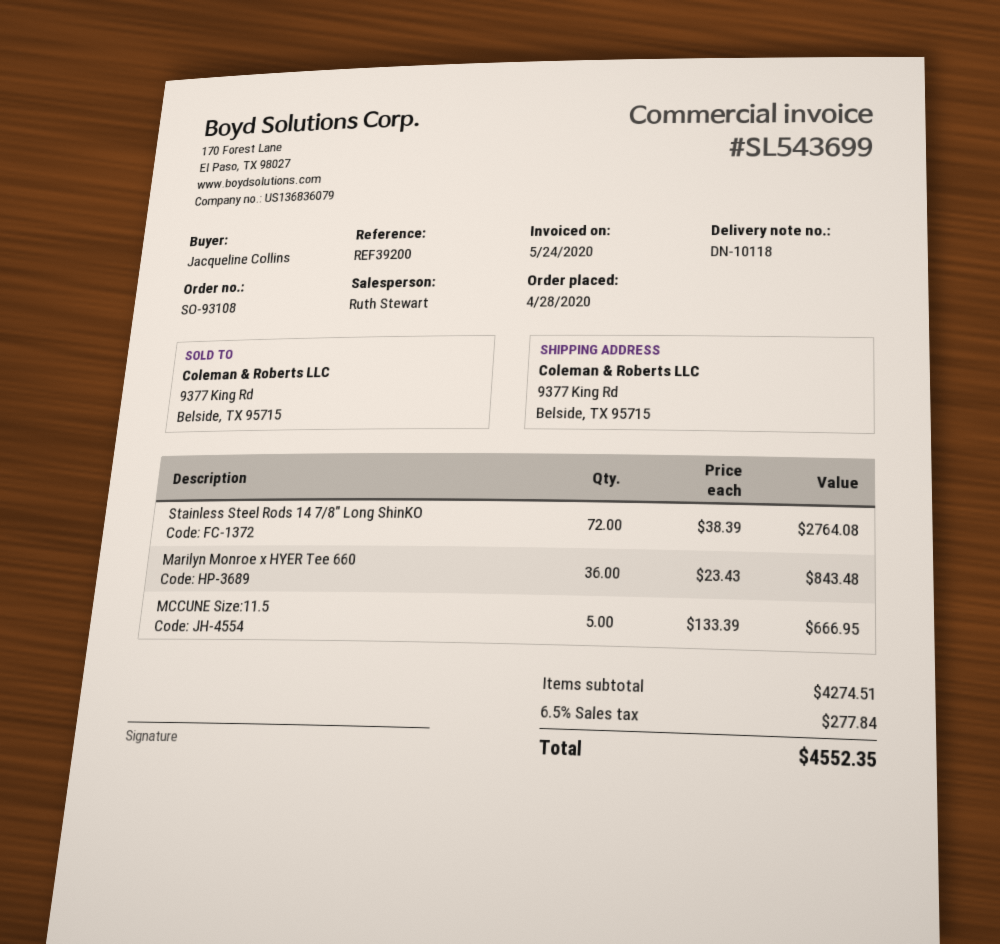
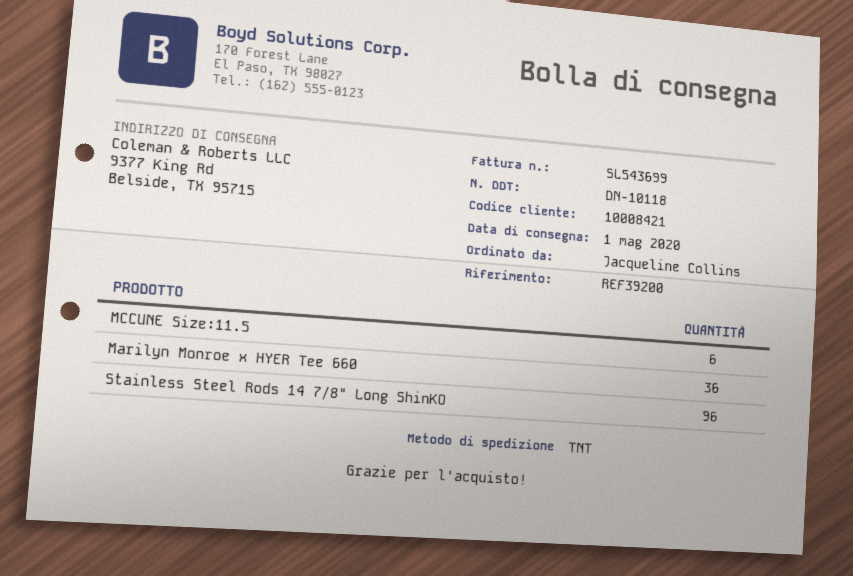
Stainless Steel Rods 14 7/8" Long ShinKO: 72 -> 96
MCCUNE Size:11.5: 5 -> 6

